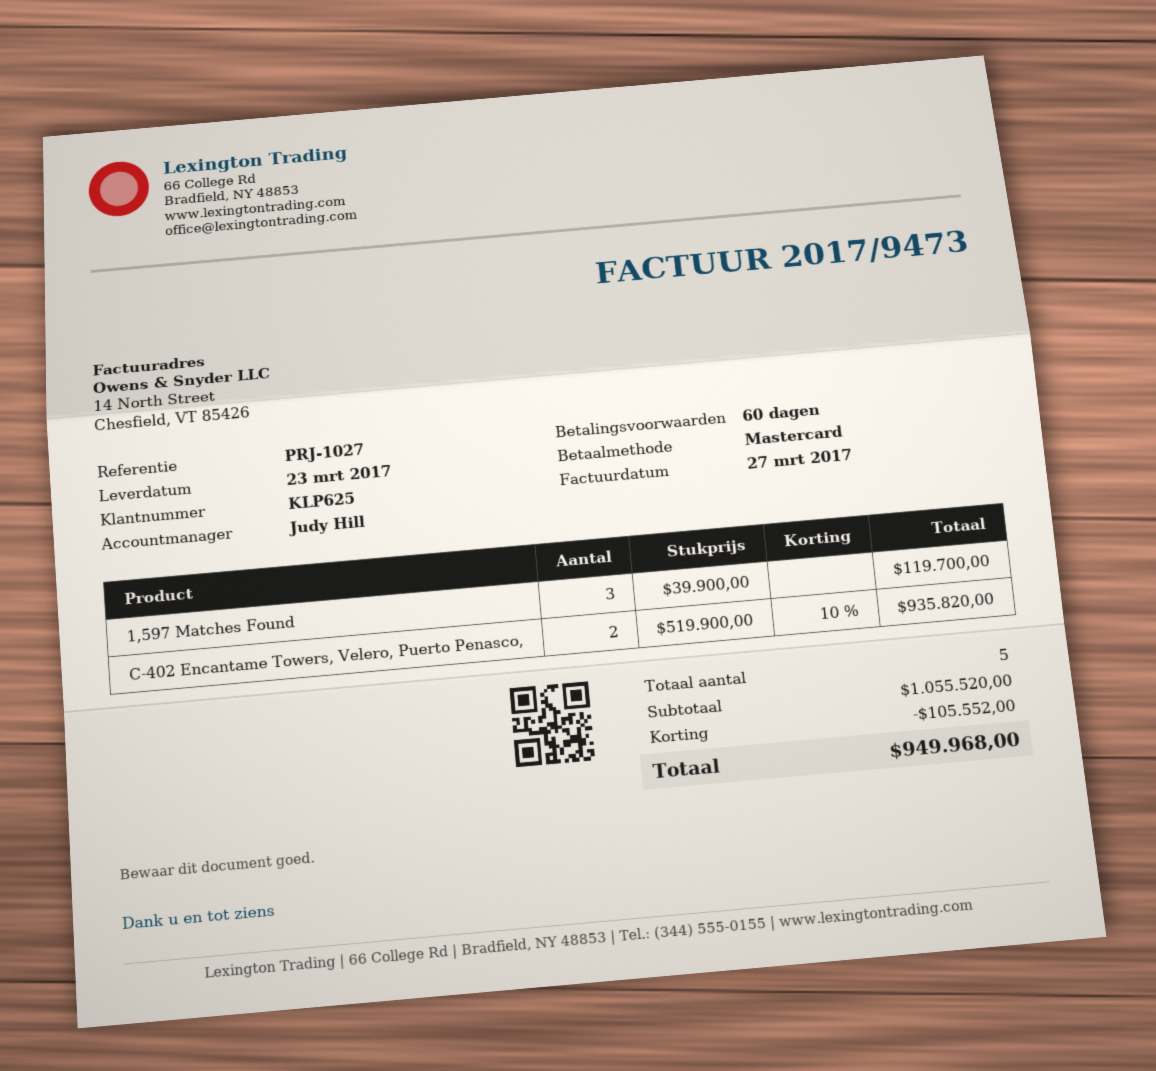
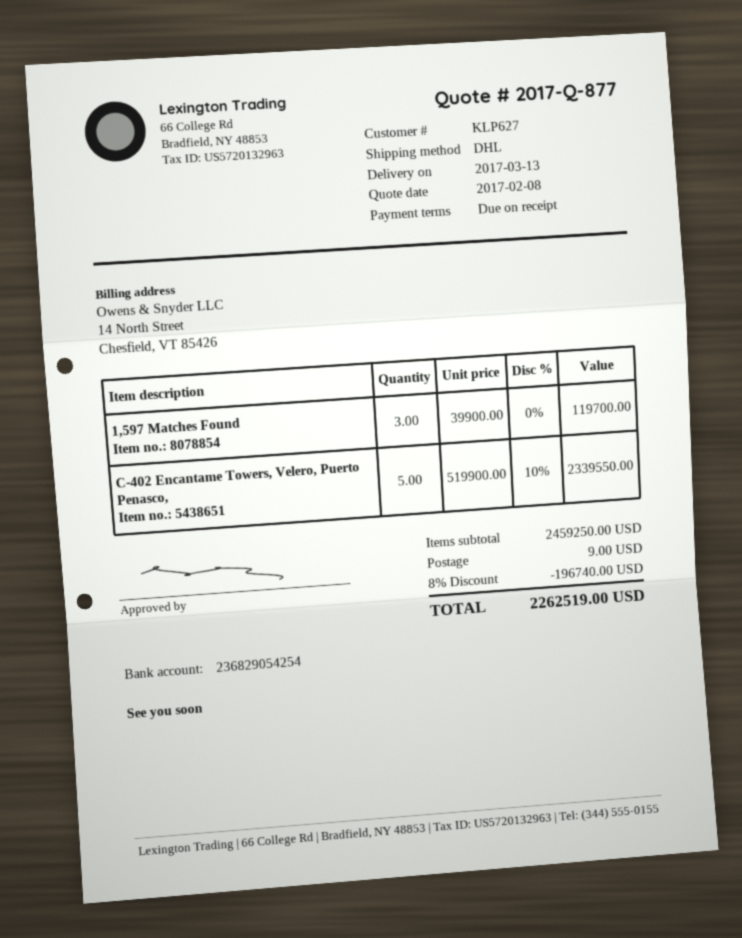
delivery date: 2017-03-23 -> 2017-03-13
payment terms: 60 days -> on receipt
customer number: KLP625 -> KLP627
C-402 Encantame Towers, Velero, Puerto Penasco,: 2 x 519900.00 - 10% = 935820.00 -> 5 x 519900.00 - 10% = 2339550.00
subtotal: 1055520.00 -> 2459250.00
discount: 105552.00 -> 196740.00
shipping: none -> 9.00
total: 949968.00 -> 2262519.00

